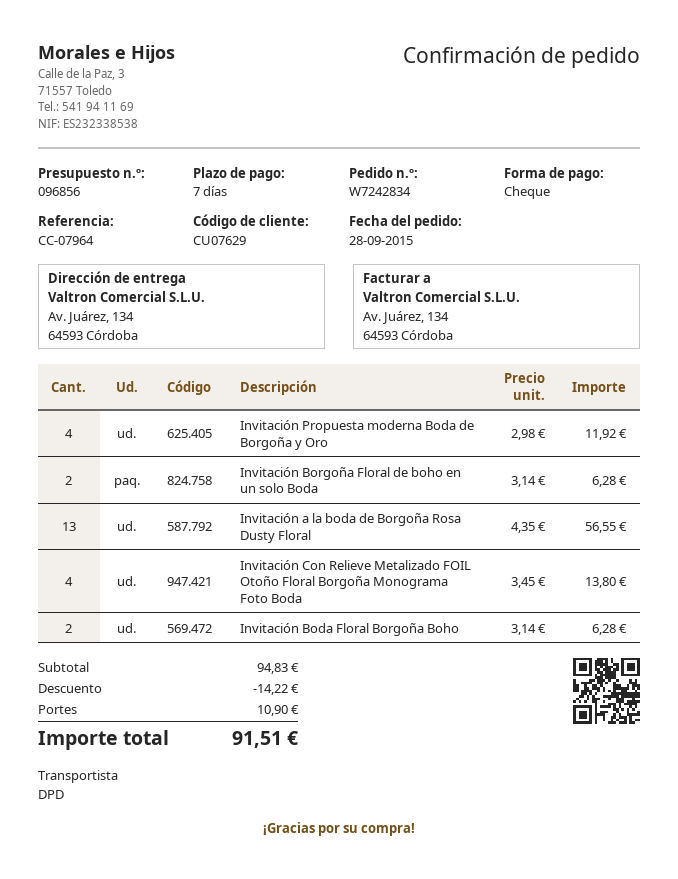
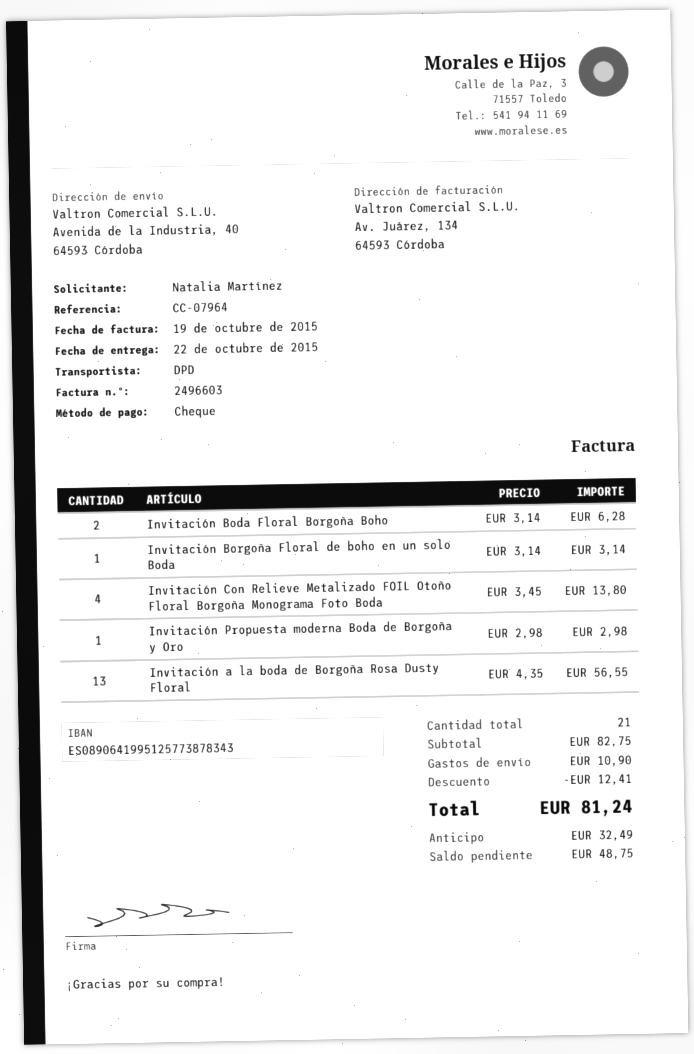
ship to: Av. Juárez, 134, 64593 Córdoba -> Avenida de la Industria, 40, 64593 Córdoba
Invitación Propuesta moderna Boda de Borgoña y Oro: 4 x 2.98 = 11.92 -> 1 x 2.98 = 2.98
Invitación Borgoña Floral de boho en un solo Boda: 2 x 3.14 = 6.28 -> 1 x 3.14 = 3.14
subtotal: 94.83 -> 82.75
discount: 14.22 -> 12.41
total: 91.51 -> 81.24

